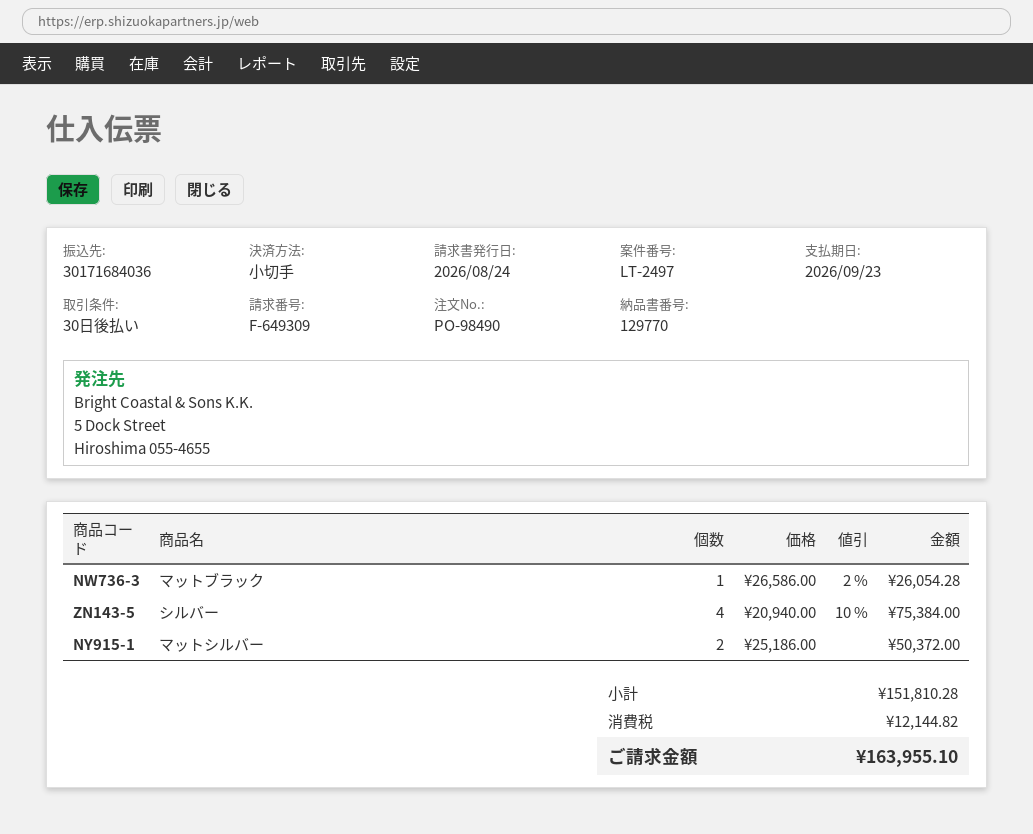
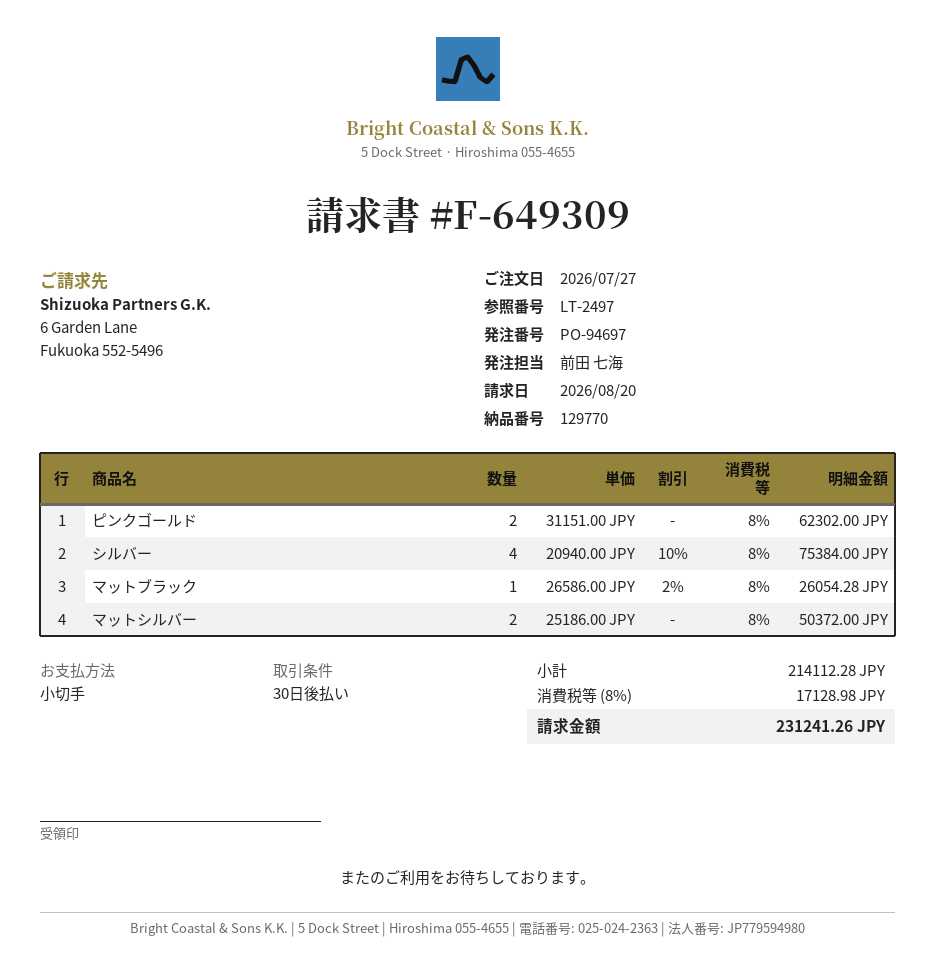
order number: PO-98490 -> PO-94697
invoice date: 2026-08-24 -> 2026-08-20
ピンクゴールド: none -> 2 x 31151.00 = 62302.00
subtotal: 151810.28 -> 214112.28
tax: 12144.82 -> 17128.98
total: 163955.10 -> 231241.26

